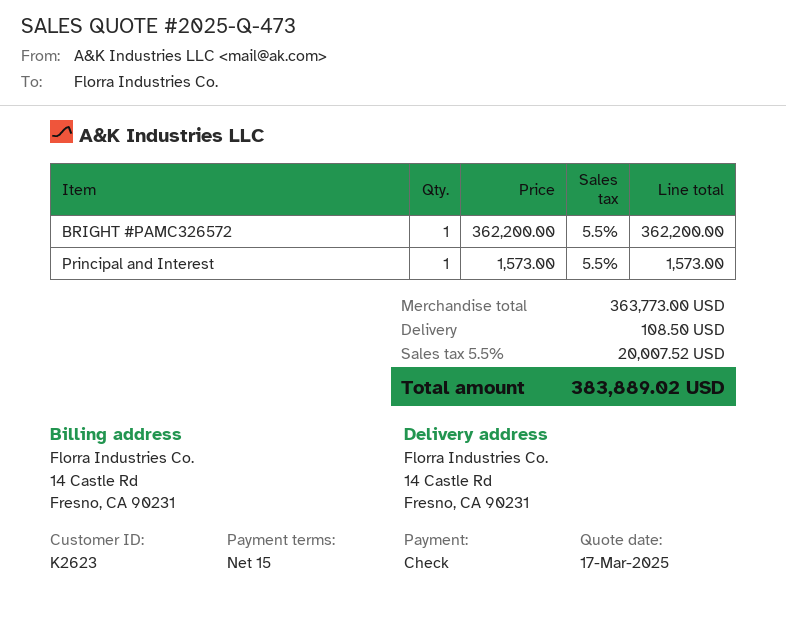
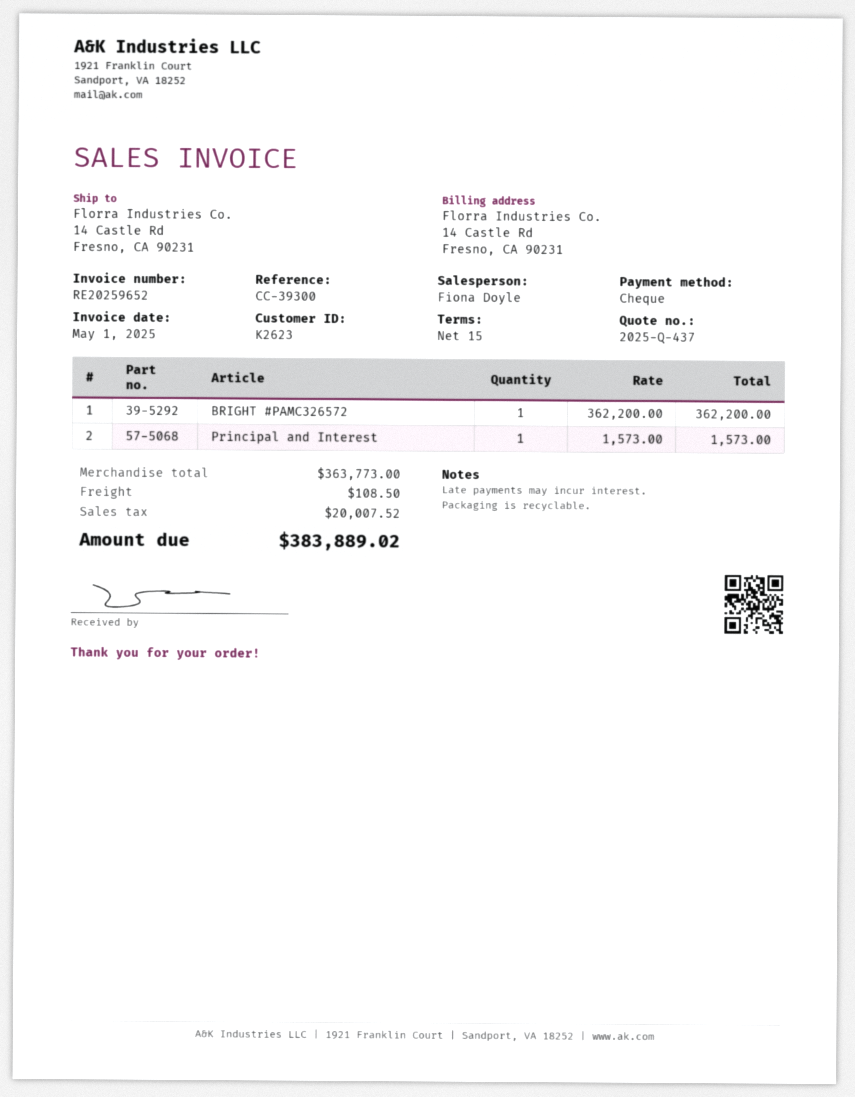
quote number: 2025-Q-473 -> 2025-Q-437

